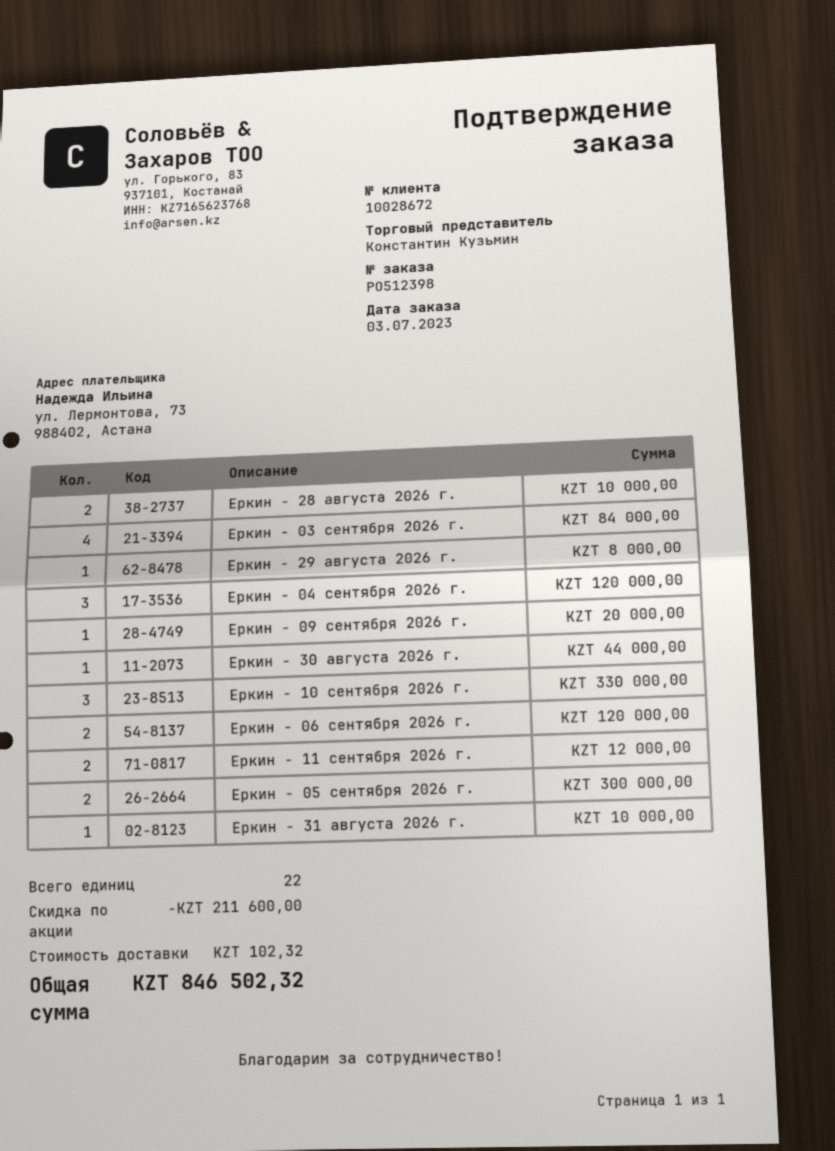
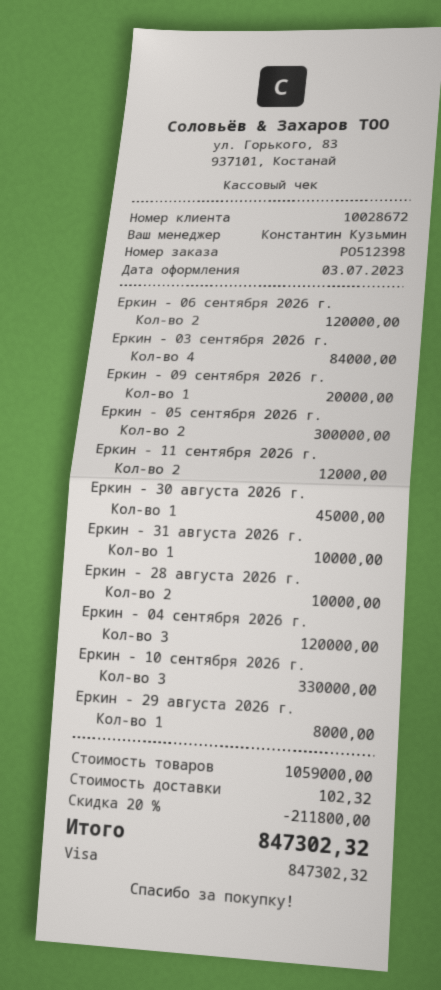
Еркин - 30 августа 2026 г.: 1 for 44000.00 -> 1 for 45000.00
discount: 211600.00 -> 211800.00
total: 846502.32 -> 847302.32

